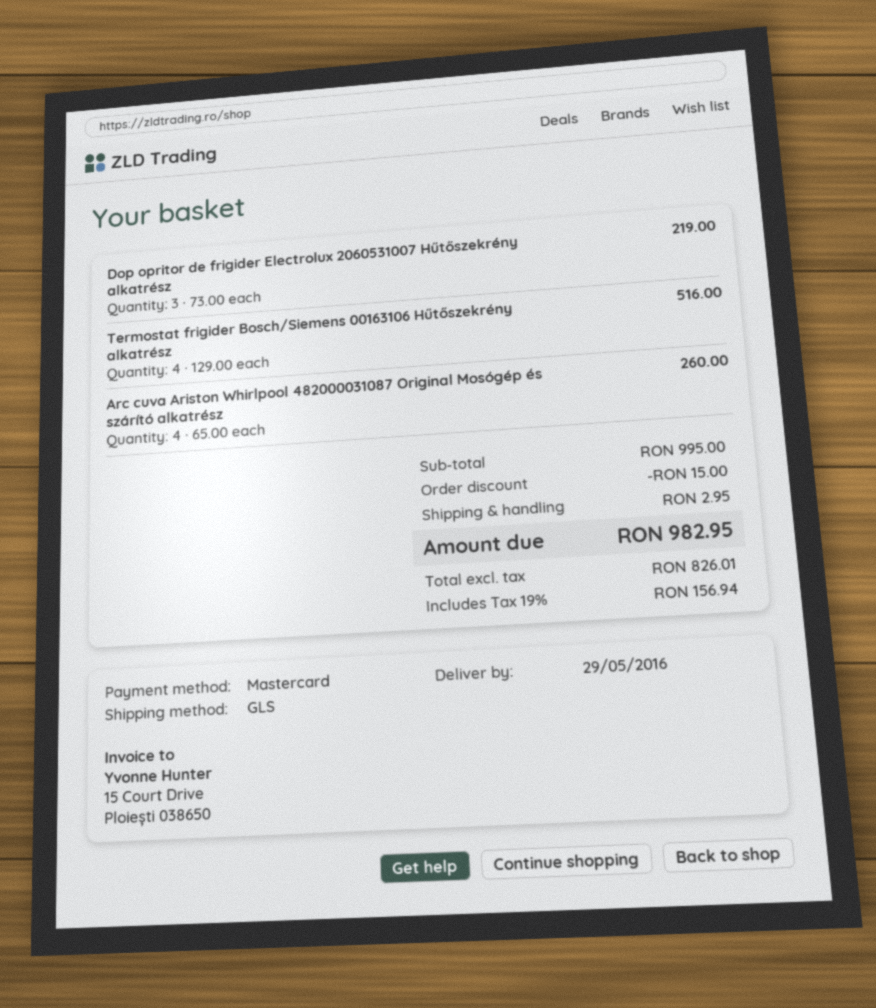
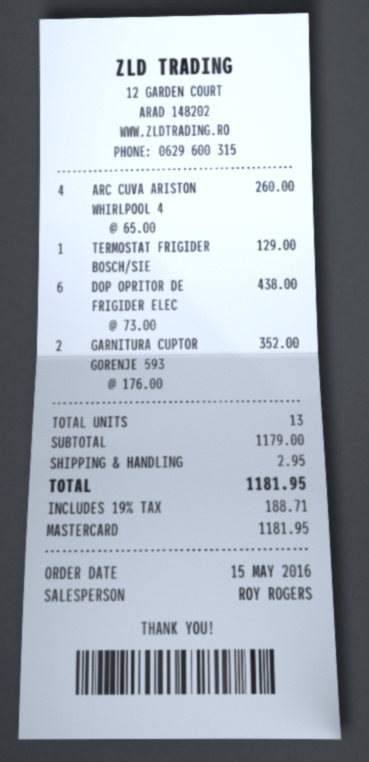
Dop opritor de frigider Electrolux 2060531007 Hűtőszekrény alkatrész: 3 x 73.00 = 219.00 -> 6 x 73.00 = 438.00
Termostat frigider Bosch/Siemens 00163106 Hűtőszekrény alkatrész: 4 x 129.00 = 516.00 -> 1 x 129.00 = 129.00
GARNITURA CUPTOR GORENJE 593: none -> 2 x 176.00 = 352.00
subtotal: 995.00 -> 1179.00
discount: 15.00 -> none
tax: 19% = 156.94 -> 19% = 188.71
total: 982.95 -> 1181.95

